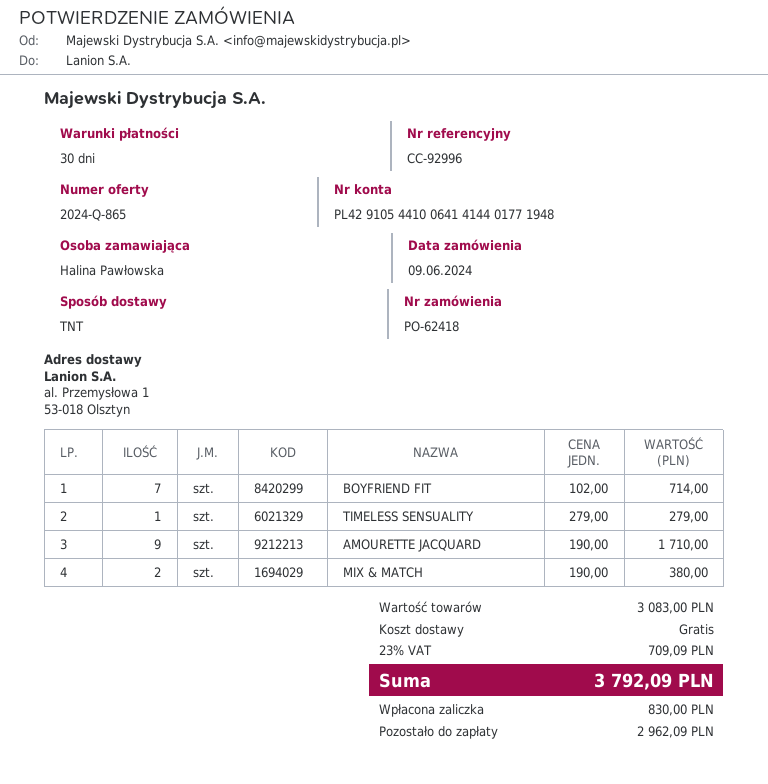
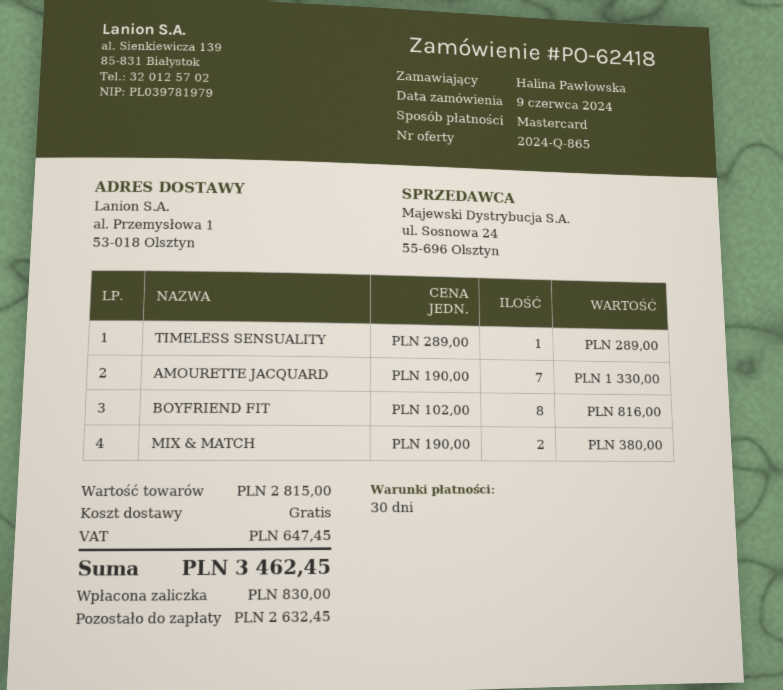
BOYFRIEND FIT: 7 x 102.00 = 714.00 -> 8 x 102.00 = 816.00
TIMELESS SENSUALITY: 1 x 279.00 = 279.00 -> 1 x 289.00 = 289.00
AMOURETTE JACQUARD: 9 x 190.00 = 1710.00 -> 7 x 190.00 = 1330.00
subtotal: 3083.00 -> 2815.00
tax: 709.09 -> 647.45
total: 3792.09 -> 3462.45
balance: 2962.09 -> 2632.45

